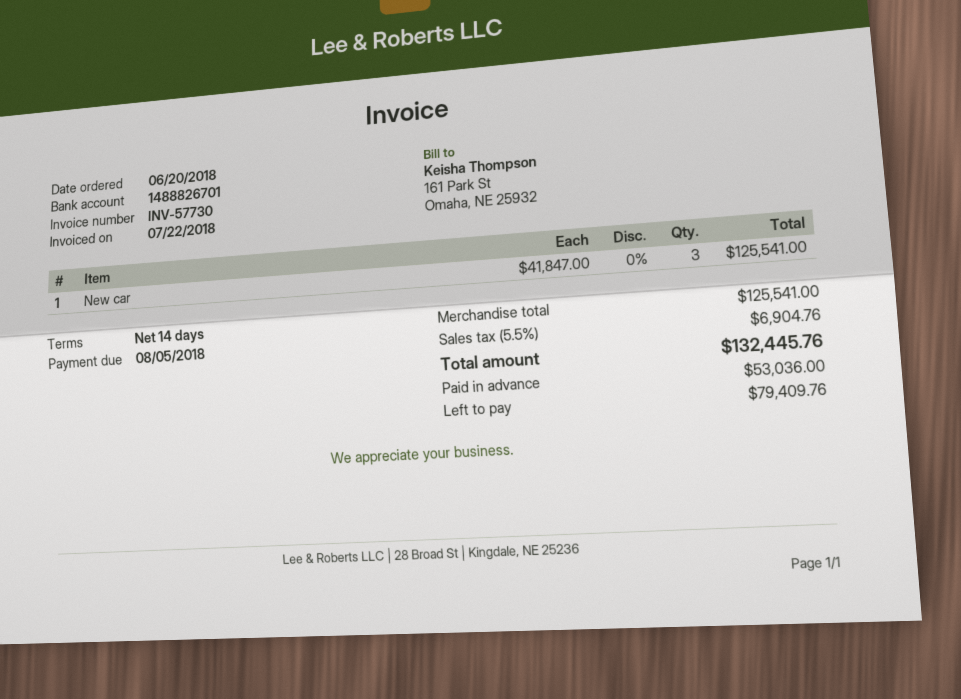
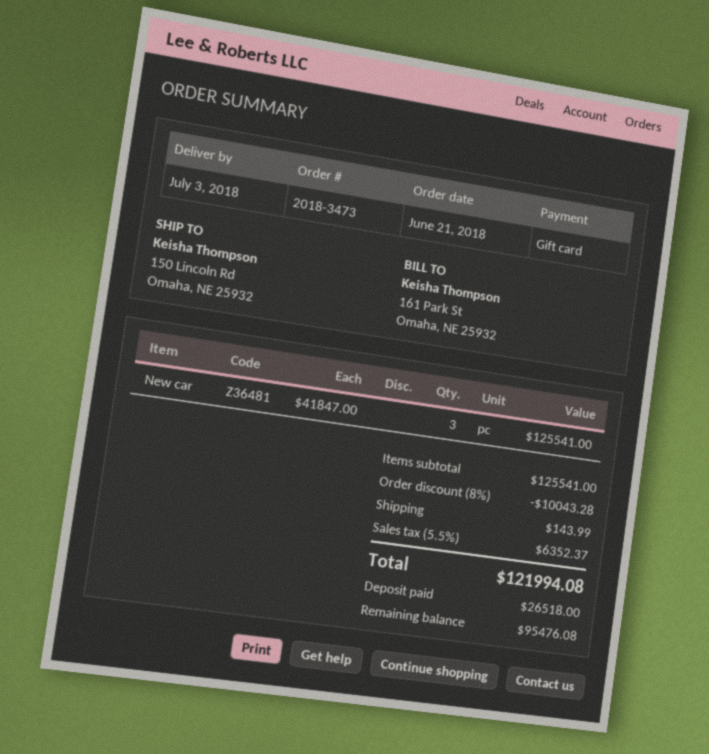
order date: 2018-06-20 -> 2018-06-21
discount: none -> 8% = 10043.28
shipping: none -> 143.99
tax: 5.5% = 6904.76 -> 5.5% = 6352.37
total: 132445.76 -> 121994.08
deposit: 53036.00 -> 26518.00
balance: 79409.76 -> 95476.08

